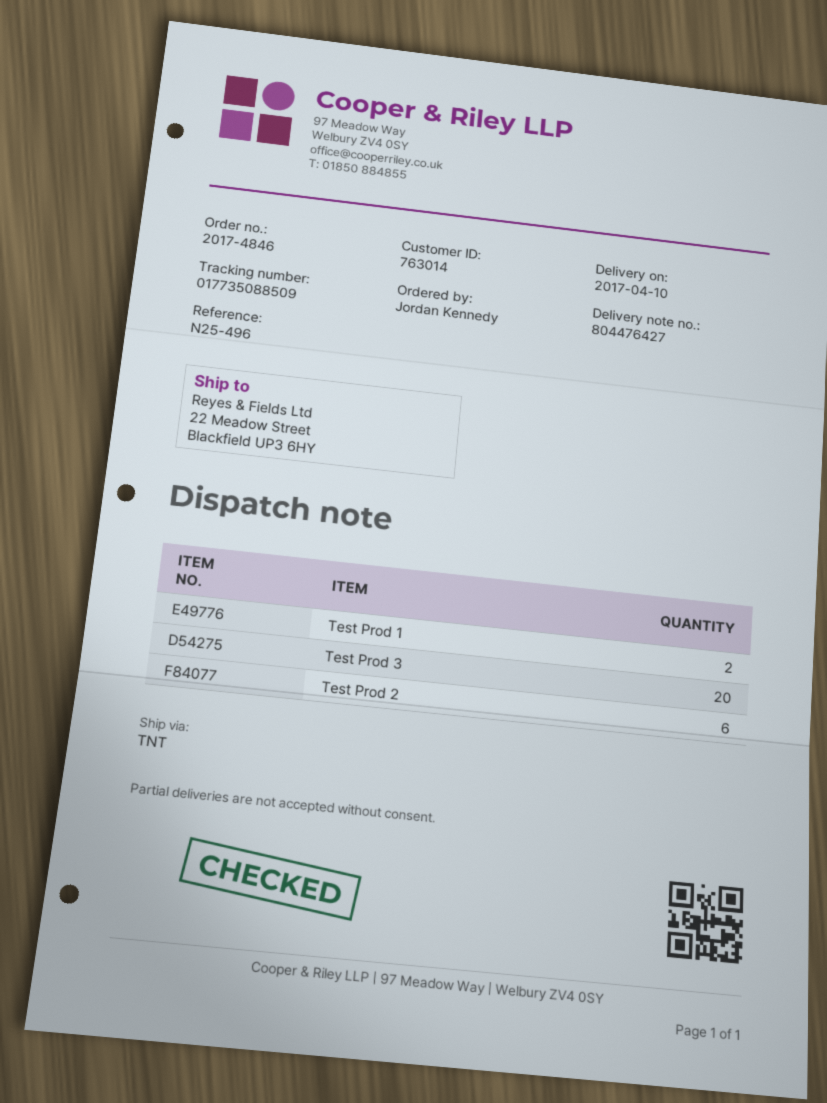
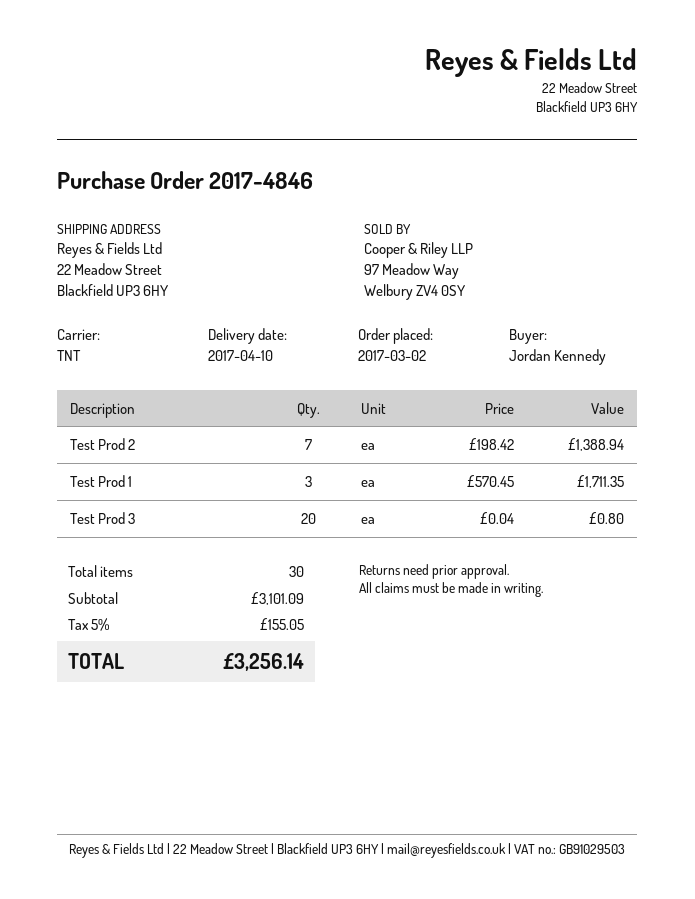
Test Prod 1: 2 -> 3
Test Prod 2: 6 -> 7

